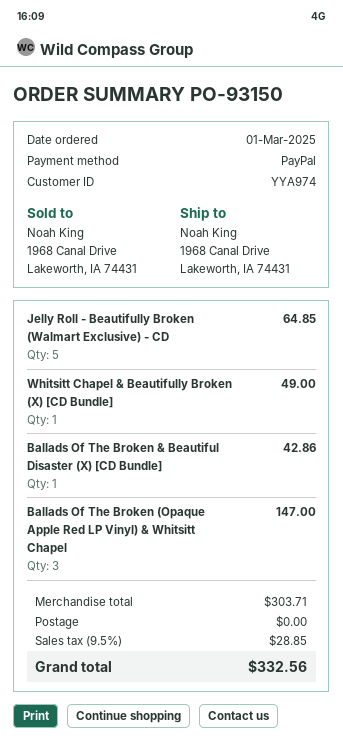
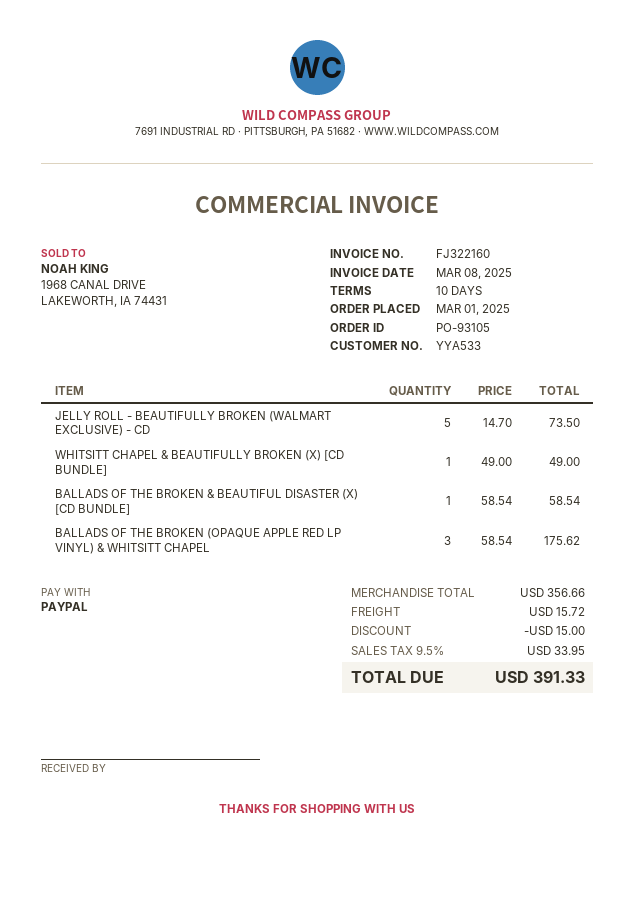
order number: PO-93150 -> PO-93105
customer number: YYA974 -> YYA533
Jelly Roll - Beautifully Broken (Walmart Exclusive) - CD: 5 for 64.85 -> 5 for 73.50
Ballads Of The Broken & Beautiful Disaster (X) [CD Bundle]: 1 for 42.86 -> 1 for 58.54
Ballads Of The Broken (Opaque Apple Red LP Vinyl) & Whitsitt Chapel: 3 for 147.00 -> 3 for 175.62
subtotal: 303.71 -> 356.66
discount: none -> 15.00
shipping: 0.00 -> 15.72
tax: 9.5% = 28.85 -> 9.5% = 33.95
total: 332.56 -> 391.33

